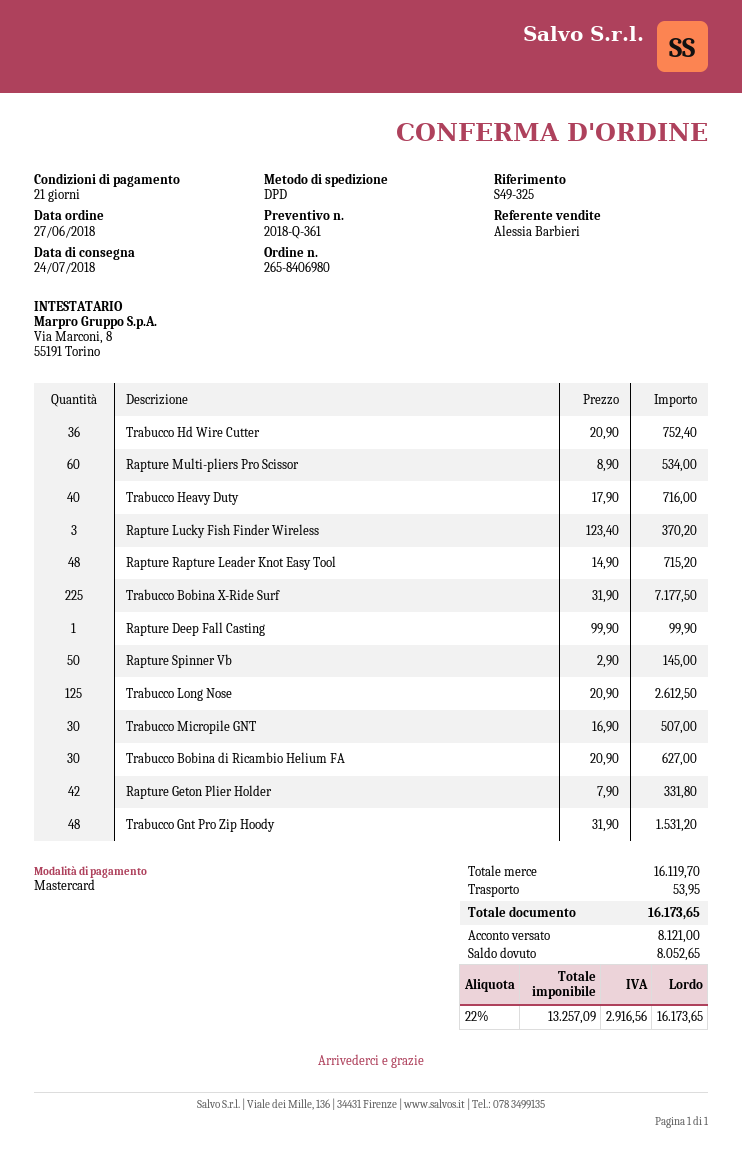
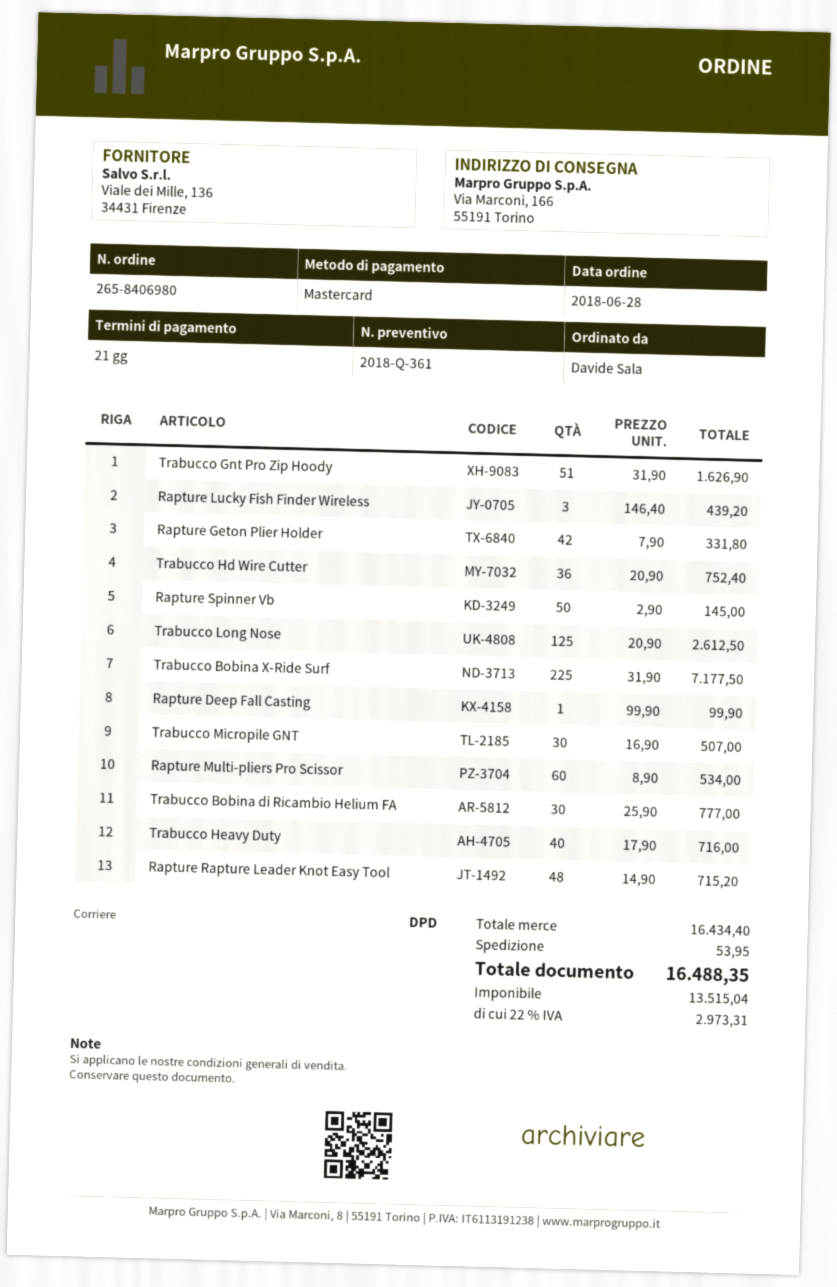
order date: 2018-06-27 -> 2018-06-28
Rapture Lucky Fish Finder Wireless: 3 x 123.40 = 370.20 -> 3 x 146.40 = 439.20
Trabucco Bobina di Ricambio Helium FA: 30 x 20.90 = 627.00 -> 30 x 25.90 = 777.00
Trabucco Gnt Pro Zip Hoody: 48 x 31.90 = 1531.20 -> 51 x 31.90 = 1626.90
subtotal: 16119.70 -> 16434.40
net: 13257.09 -> 13515.04
tax: 22% = 2916.56 -> 22% = 2973.31
total: 16173.65 -> 16488.35

